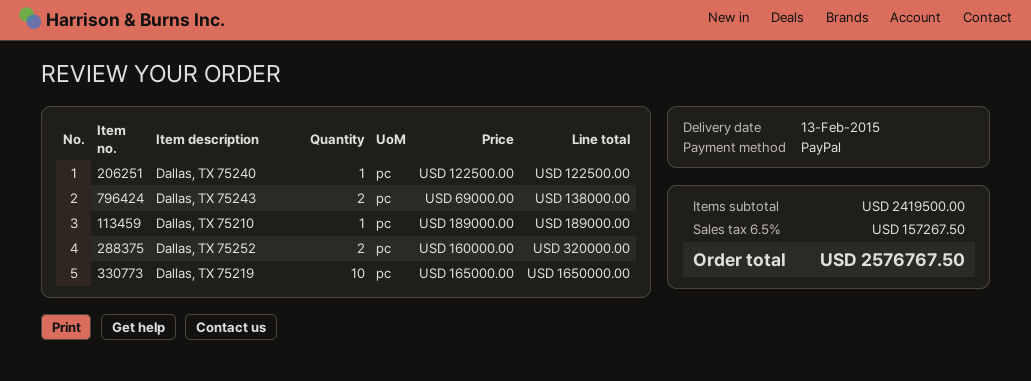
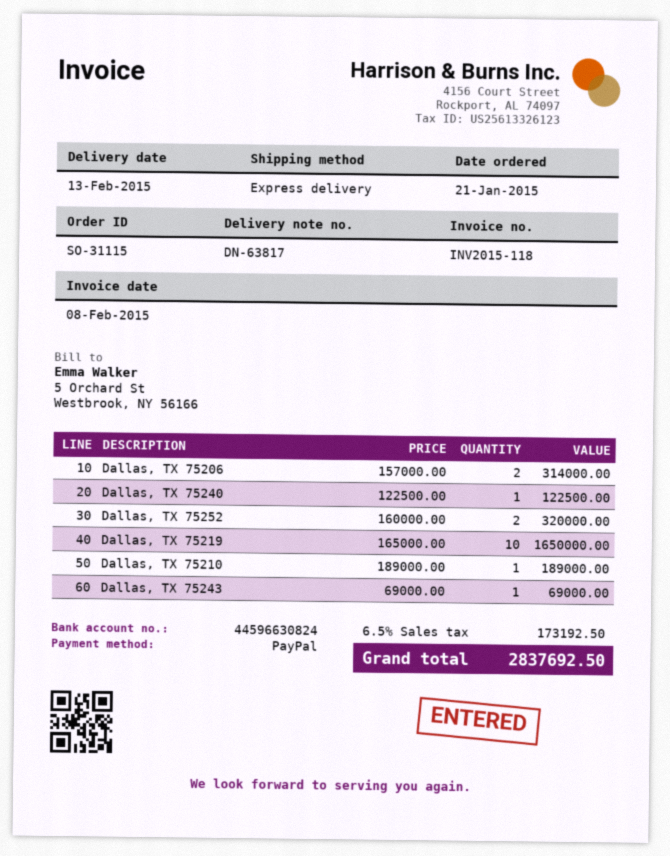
Dallas, TX 75243: 2 x 69000.00 = 138000.00 -> 1 x 69000.00 = 69000.00
Dallas, TX 75206: none -> 2 x 157000.00 = 314000.00
tax: 6.5% = 157267.50 -> 6.5% = 173192.50
total: 2576767.50 -> 2837692.50

